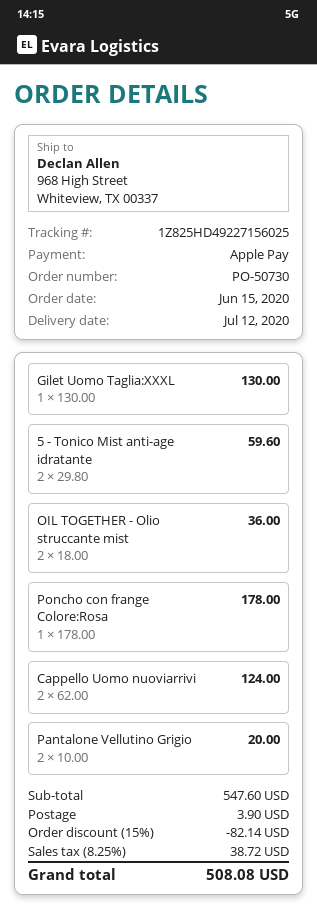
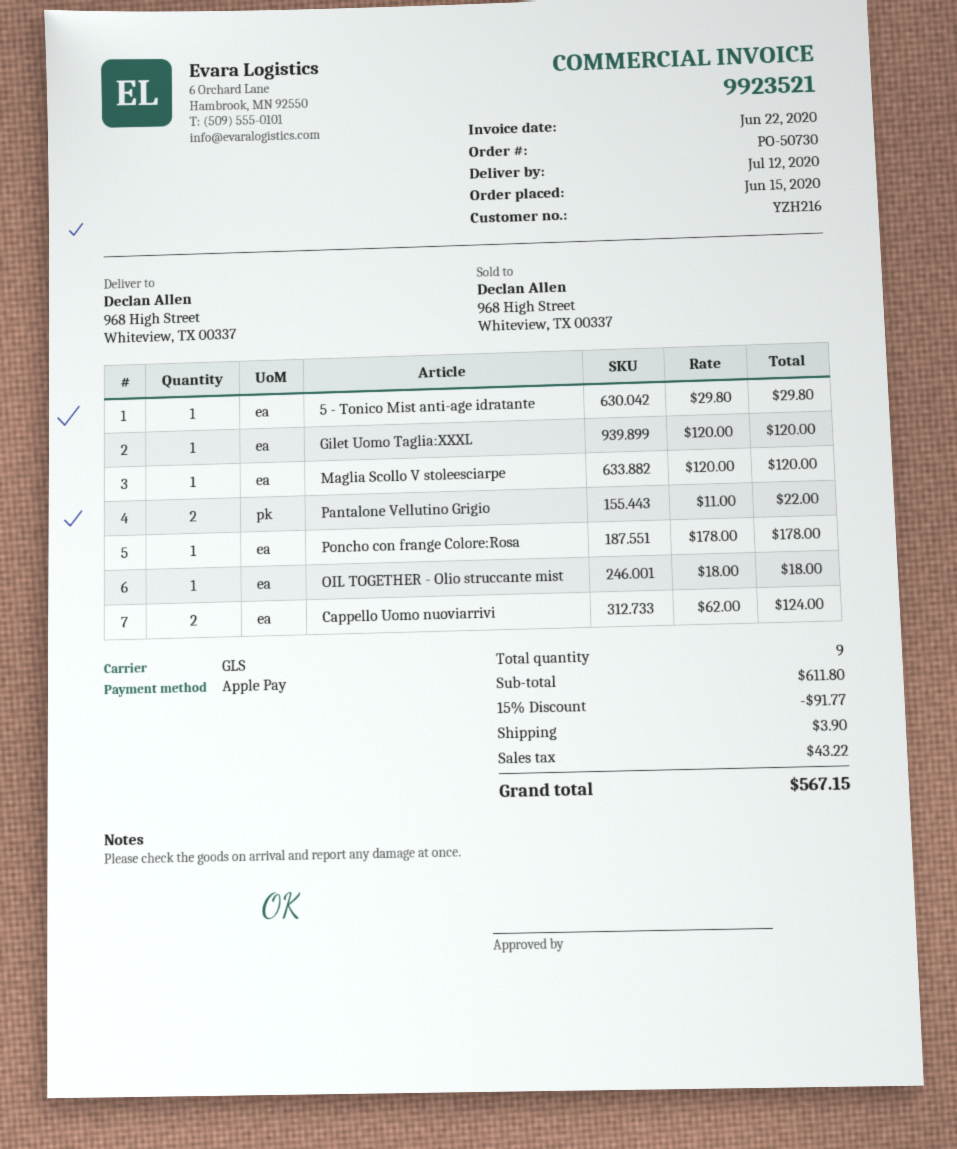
Gilet Uomo Taglia:XXXL: 1 x 130.00 = 130.00 -> 1 x 120.00 = 120.00
5 - Tonico Mist anti-age idratante: 2 x 29.80 = 59.60 -> 1 x 29.80 = 29.80
OIL TOGETHER - Olio struccante mist: 2 x 18.00 = 36.00 -> 1 x 18.00 = 18.00
Pantalone Vellutino Grigio: 2 x 10.00 = 20.00 -> 2 x 11.00 = 22.00
Maglia Scollo V stoleesciarpe: none -> 1 x 120.00 = 120.00
subtotal: 547.60 -> 611.80
discount: 15% = 82.14 -> 15% = 91.77
tax: 38.72 -> 43.22
total: 508.08 -> 567.15

